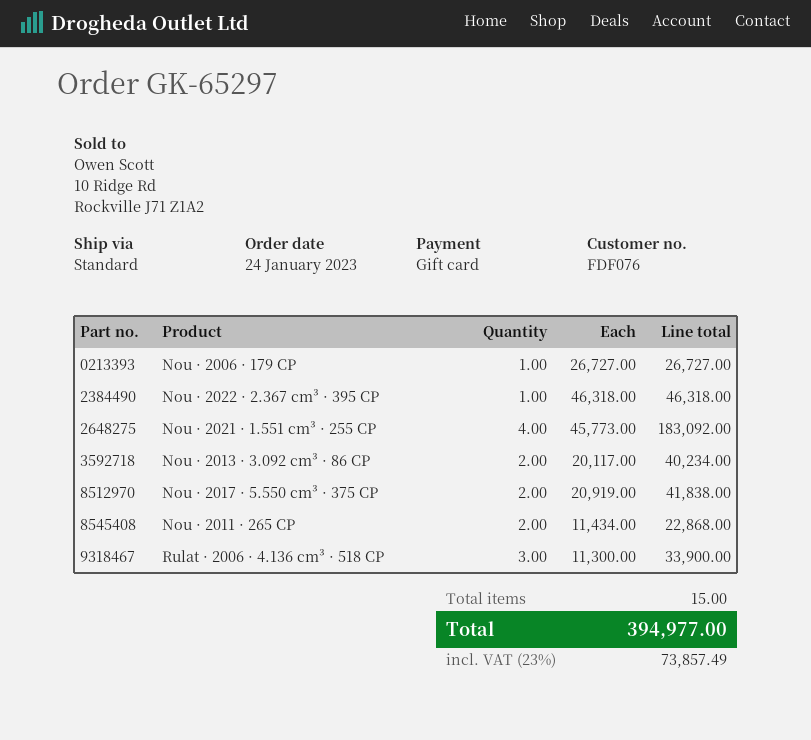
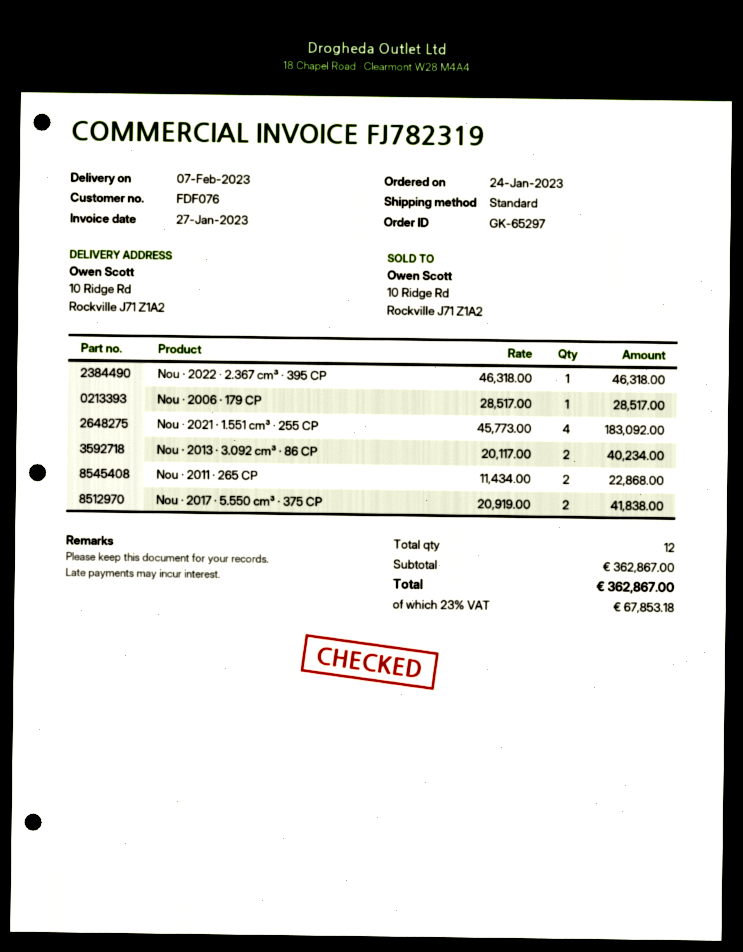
Nou · 2006 · 179 CP: 1 x 26727.00 = 26727.00 -> 1 x 28517.00 = 28517.00
Rulat · 2006 · 4.136 cm³ · 518 CP: 3 x 11300.00 = 33900.00 -> none
total quantity: 15 -> 12
tax: 23% = 73857.49 -> 23% = 67853.18
total: 394977.00 -> 362867.00

